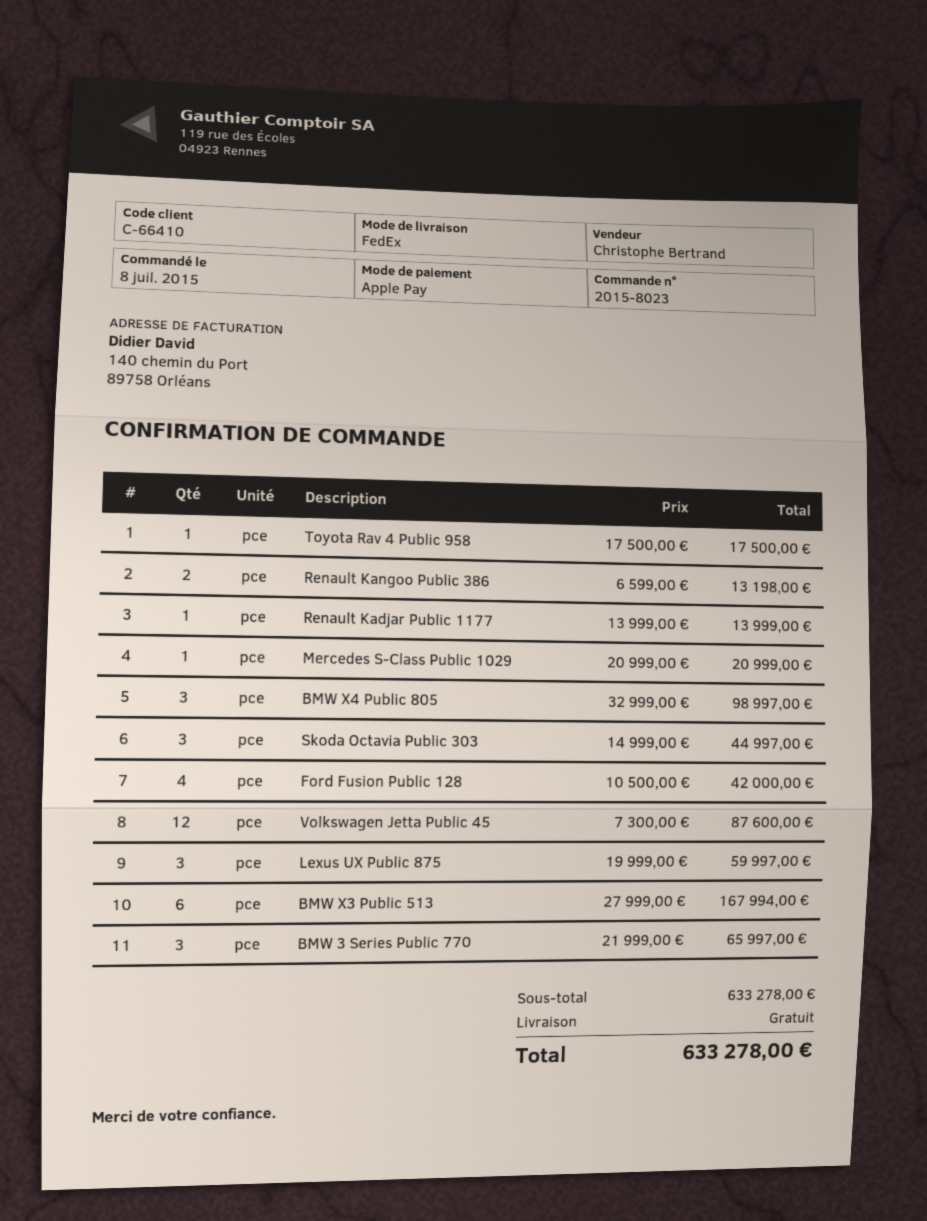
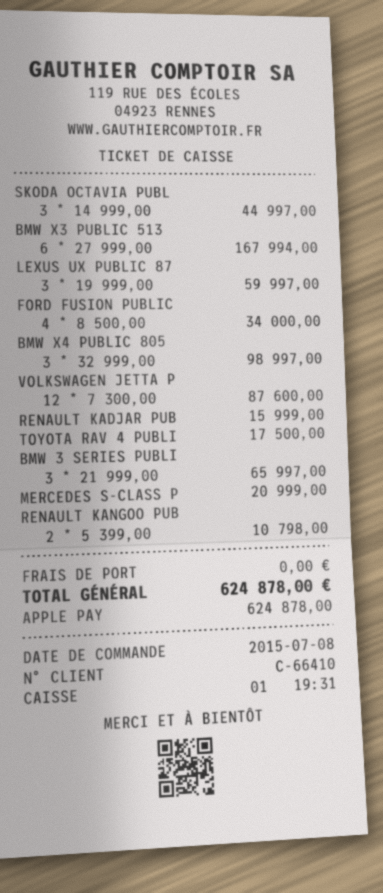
Renault Kangoo Public 386: 2 x 6599.00 = 13198.00 -> 2 x 5399.00 = 10798.00
Renault Kadjar Public 1177: 1 x 13999.00 = 13999.00 -> 1 x 15999.00 = 15999.00
Ford Fusion Public 128: 4 x 10500.00 = 42000.00 -> 4 x 8500.00 = 34000.00
total: 633278.00 -> 624878.00

